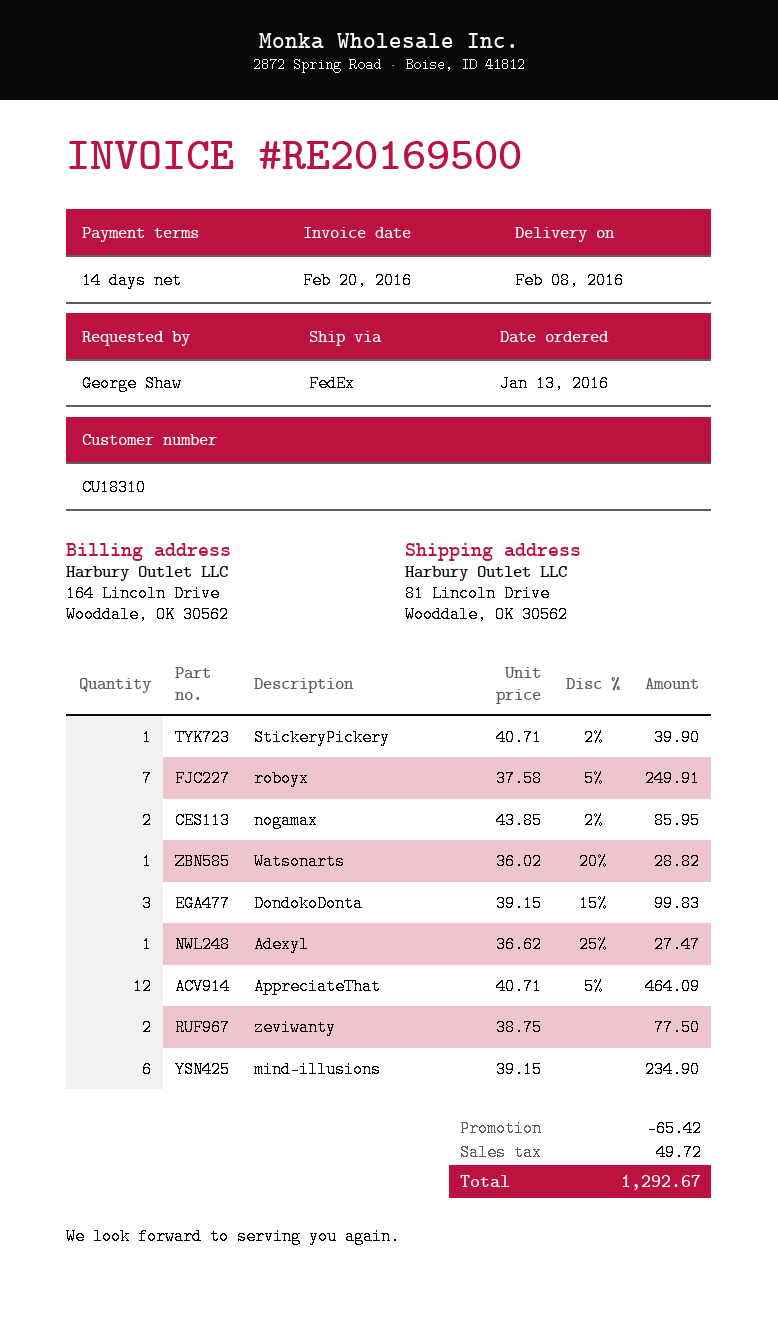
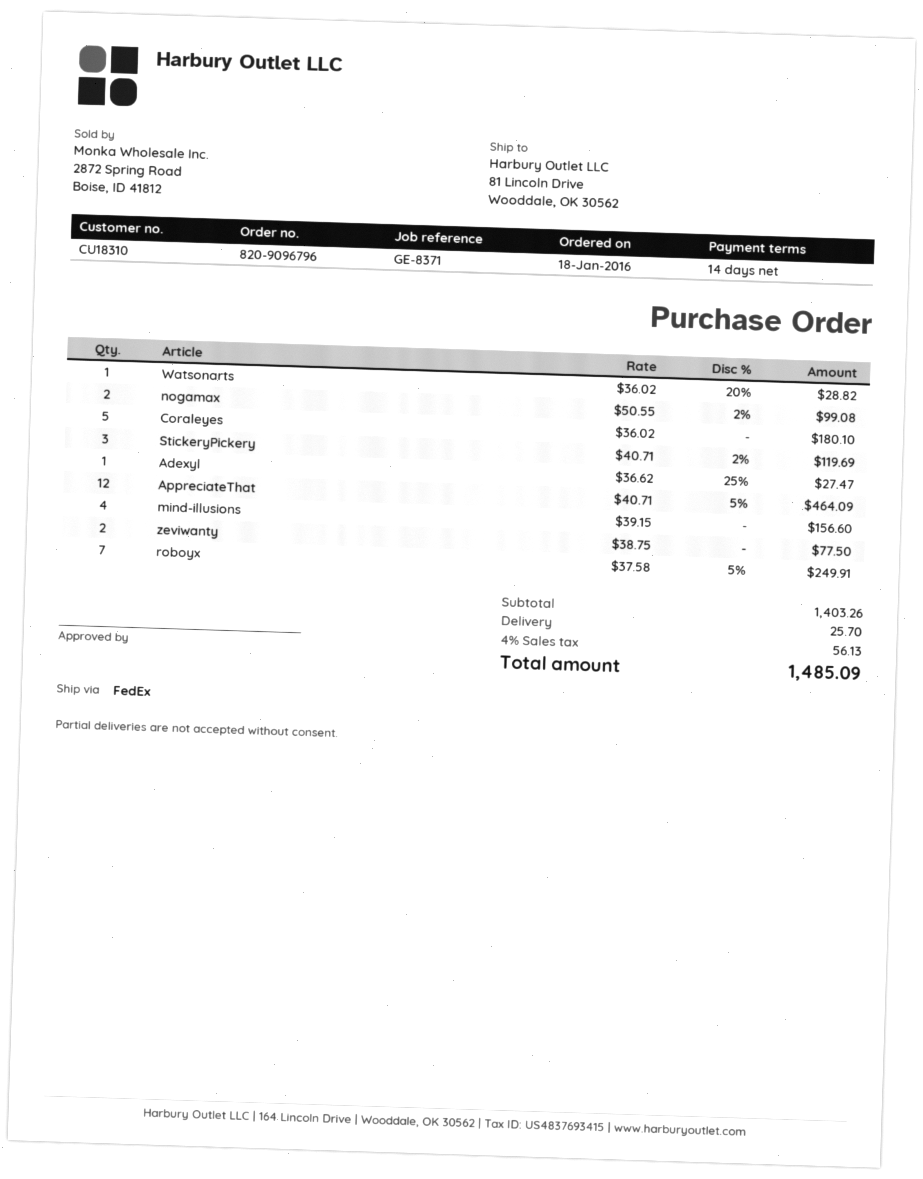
order date: 2016-01-13 -> 2016-01-18
StickeryPickery: 1 x 40.71 - 2% = 39.90 -> 3 x 40.71 - 2% = 119.69
nogamax: 2 x 43.85 - 2% = 85.95 -> 2 x 50.55 - 2% = 99.08
DondokoDonta: 3 x 39.15 - 15% = 99.83 -> none
mind-illusions: 6 x 39.15 = 234.90 -> 4 x 39.15 = 156.60
Coraleyes: none -> 5 x 36.02 = 180.10
discount: 65.42 -> none
shipping: none -> 25.70
tax: 49.72 -> 56.13
total: 1292.67 -> 1485.09

